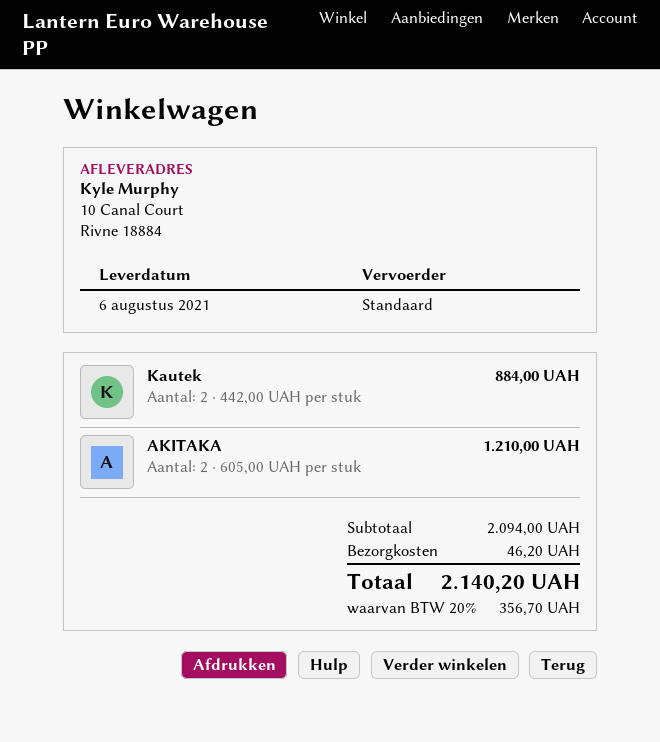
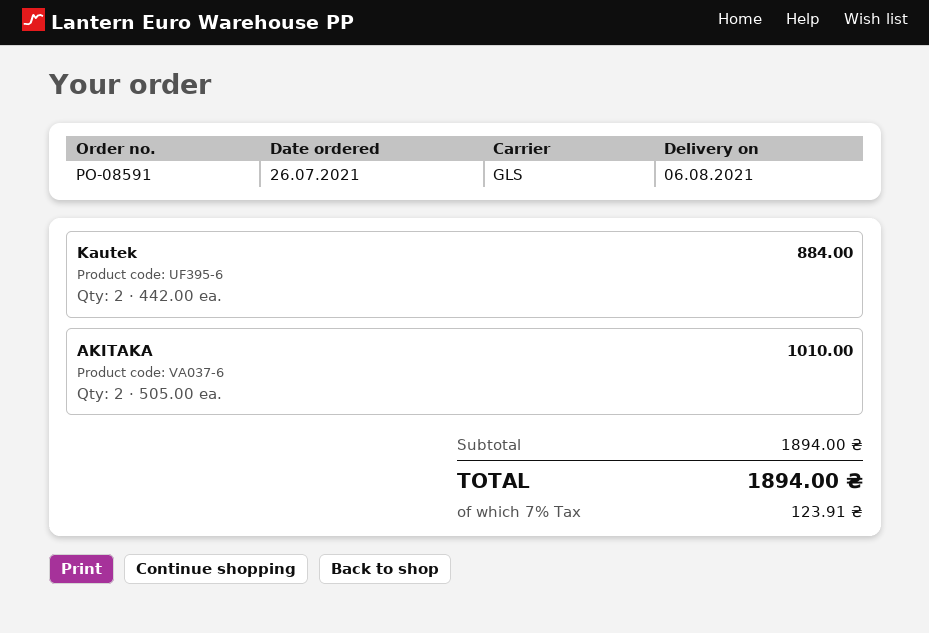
shipping method: standard -> GLS
AKITAKA: 2 x 605.00 = 1210.00 -> 2 x 505.00 = 1010.00
subtotal: 2094.00 -> 1894.00
shipping: 46.20 -> none
tax: 20% = 356.70 -> 7% = 123.91
total: 2140.20 -> 1894.00

